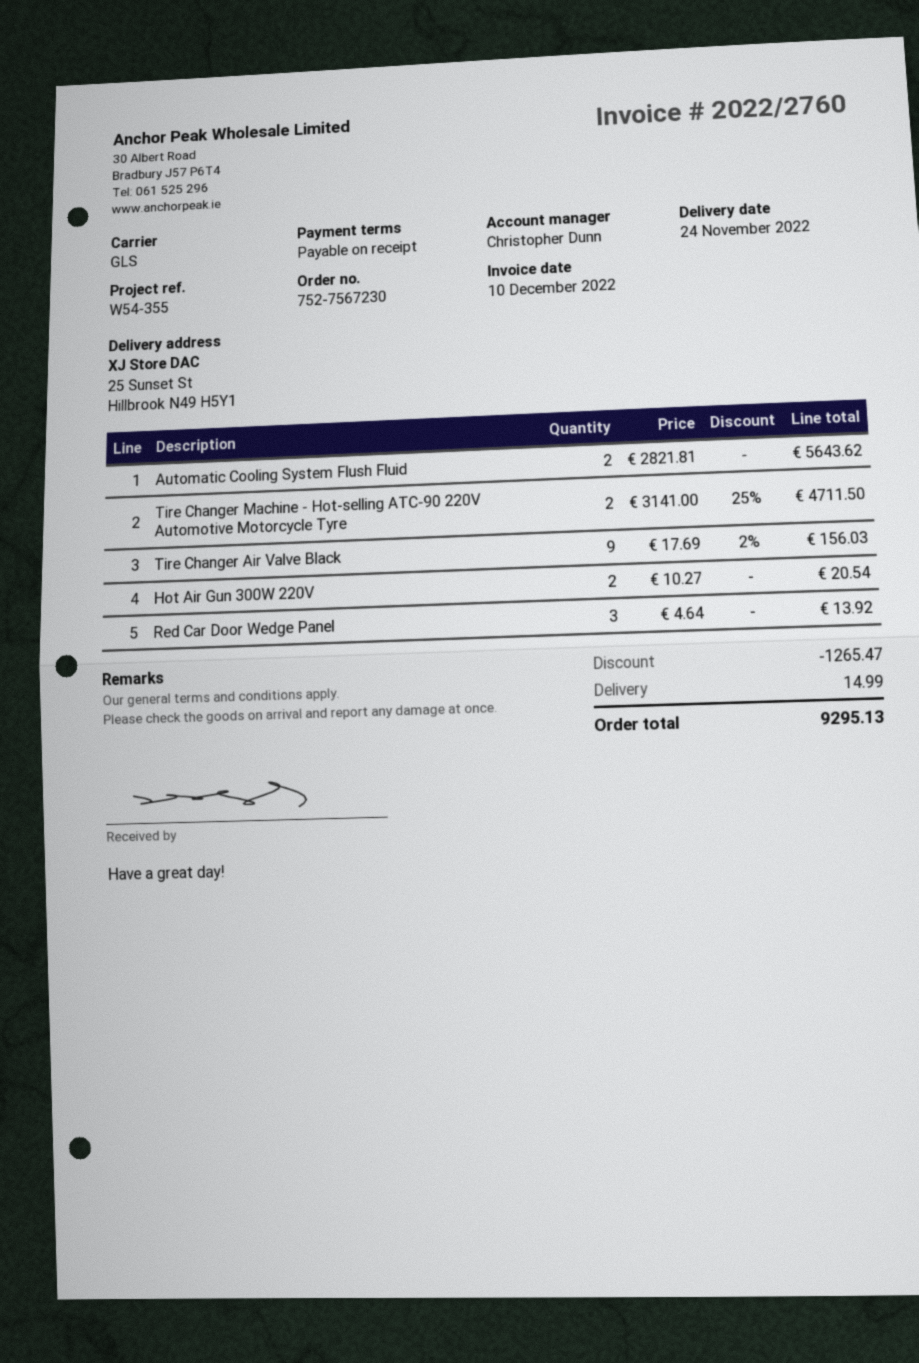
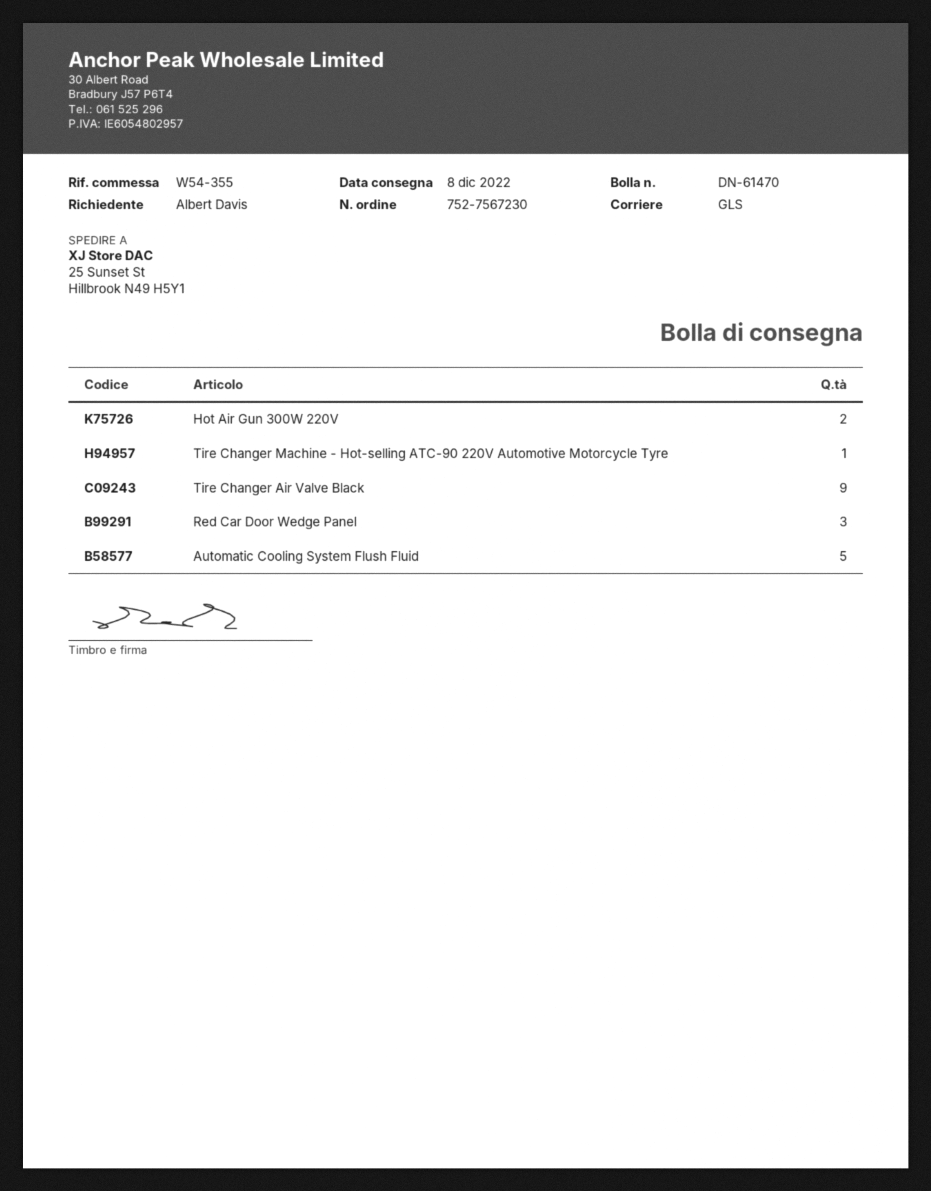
delivery date: 2022-11-24 -> 2022-12-08
Automatic Cooling System Flush Fluid: 2 -> 5
Tire Changer Machine - Hot-selling ATC-90 220V Automotive Motorcycle Tyre: 2 -> 1

